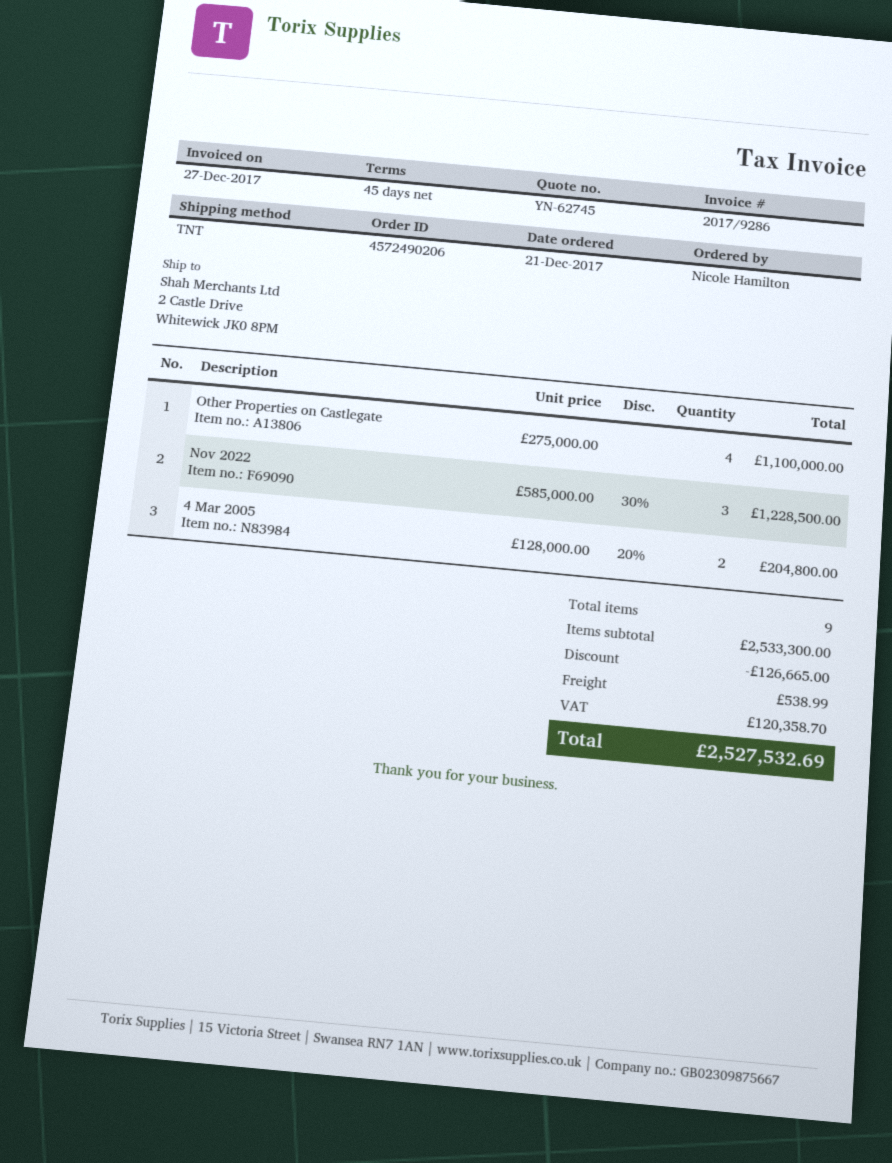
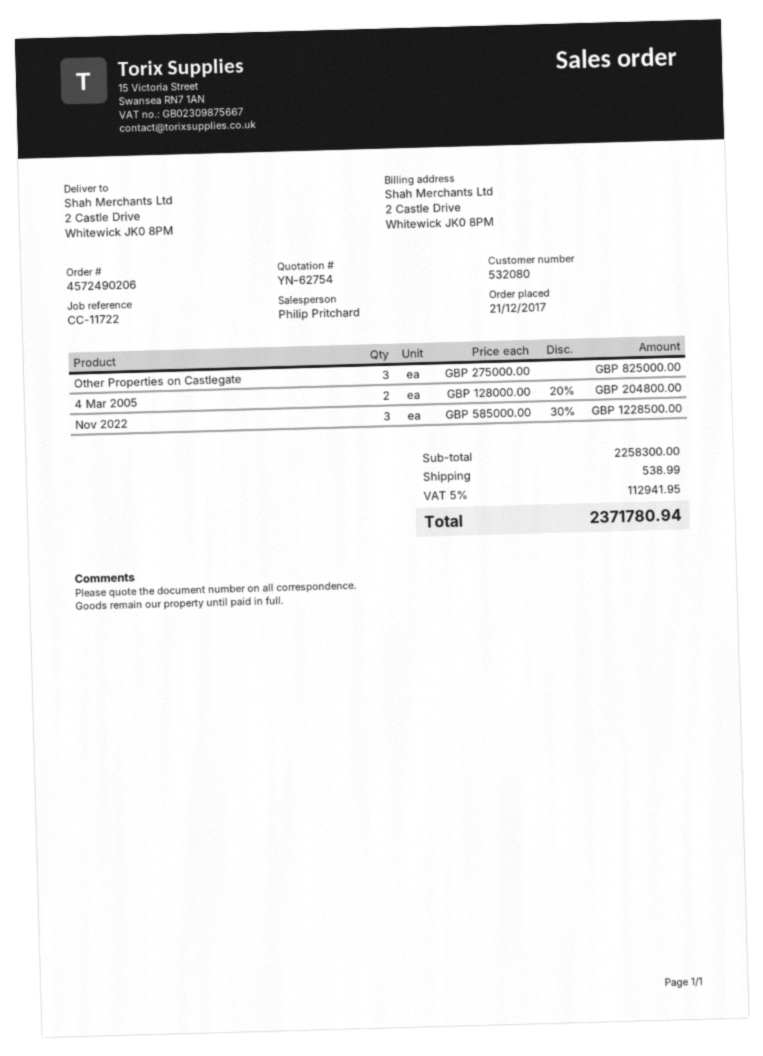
quote number: YN-62745 -> YN-62754
Other Properties on Castlegate: 4 x 275000.00 = 1100000.00 -> 3 x 275000.00 = 825000.00
subtotal: 2533300.00 -> 2258300.00
discount: 126665.00 -> none
tax: 120358.70 -> 112941.95
total: 2527532.69 -> 2371780.94

